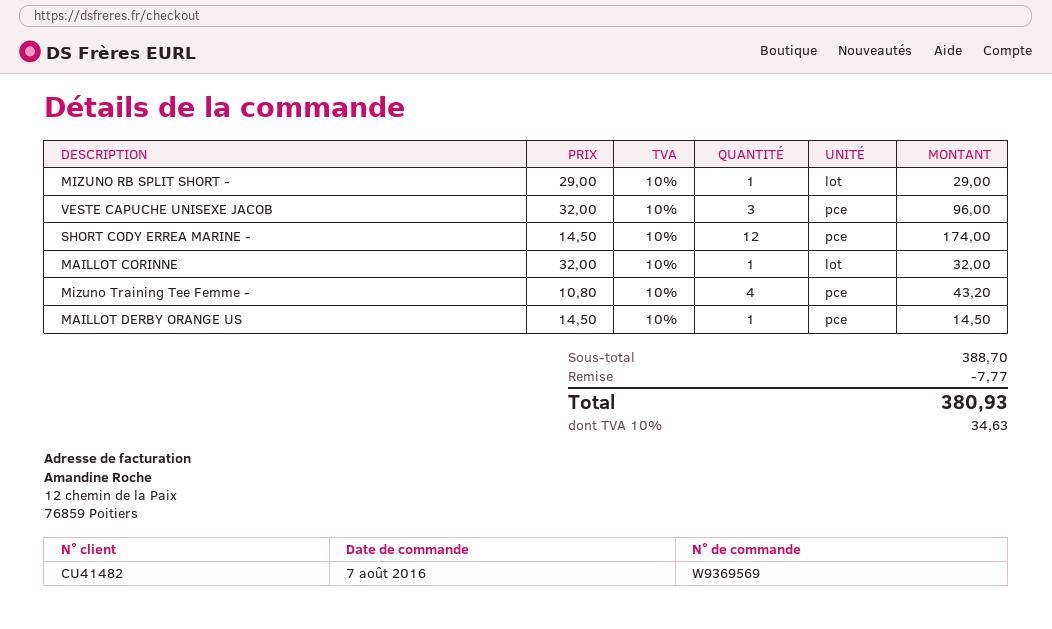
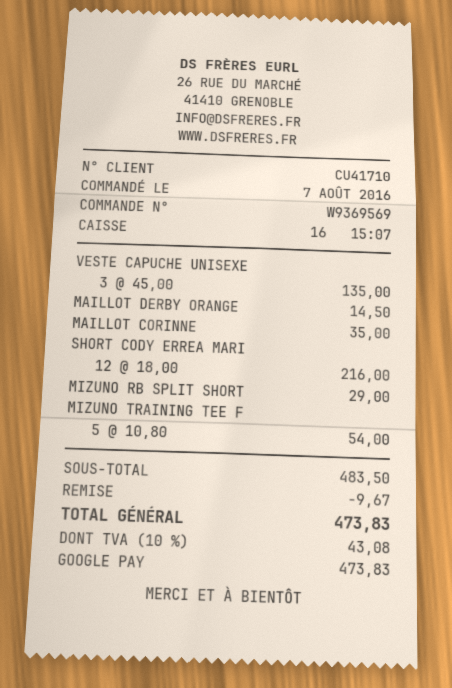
customer number: CU41482 -> CU41710
VESTE CAPUCHE UNISEXE JACOB: 3 x 32.00 = 96.00 -> 3 x 45.00 = 135.00
SHORT CODY ERREA MARINE -: 12 x 14.50 = 174.00 -> 12 x 18.00 = 216.00
MAILLOT CORINNE: 1 x 32.00 = 32.00 -> 1 x 35.00 = 35.00
Mizuno Training Tee Femme -: 4 x 10.80 = 43.20 -> 5 x 10.80 = 54.00
subtotal: 388.70 -> 483.50
discount: 7.77 -> 9.67
tax: 10% = 34.63 -> 10% = 43.08
total: 380.93 -> 473.83

